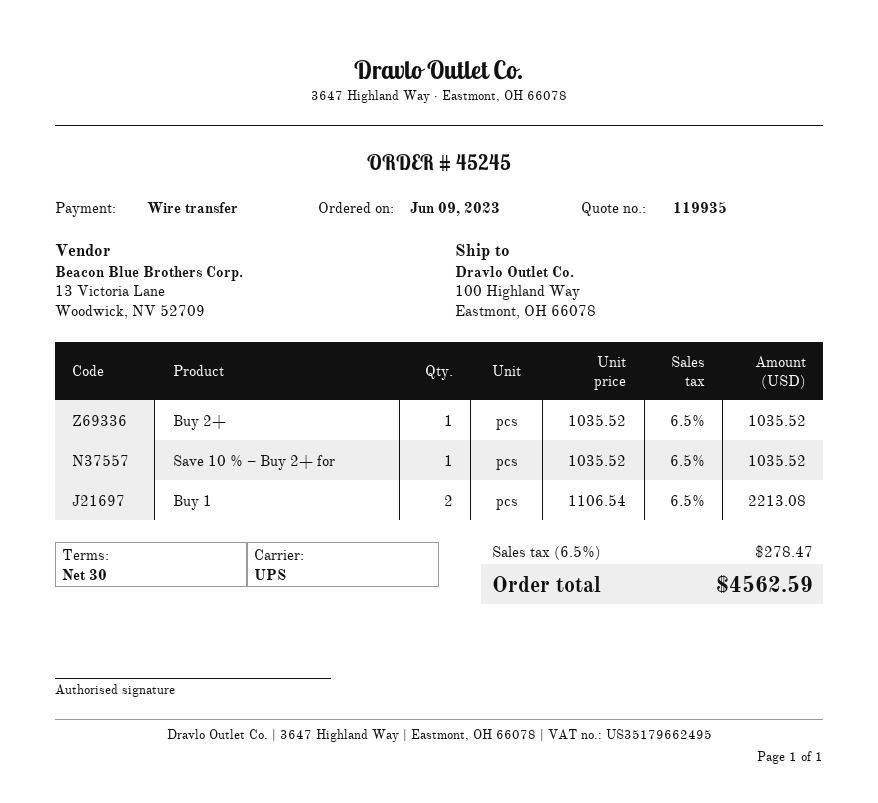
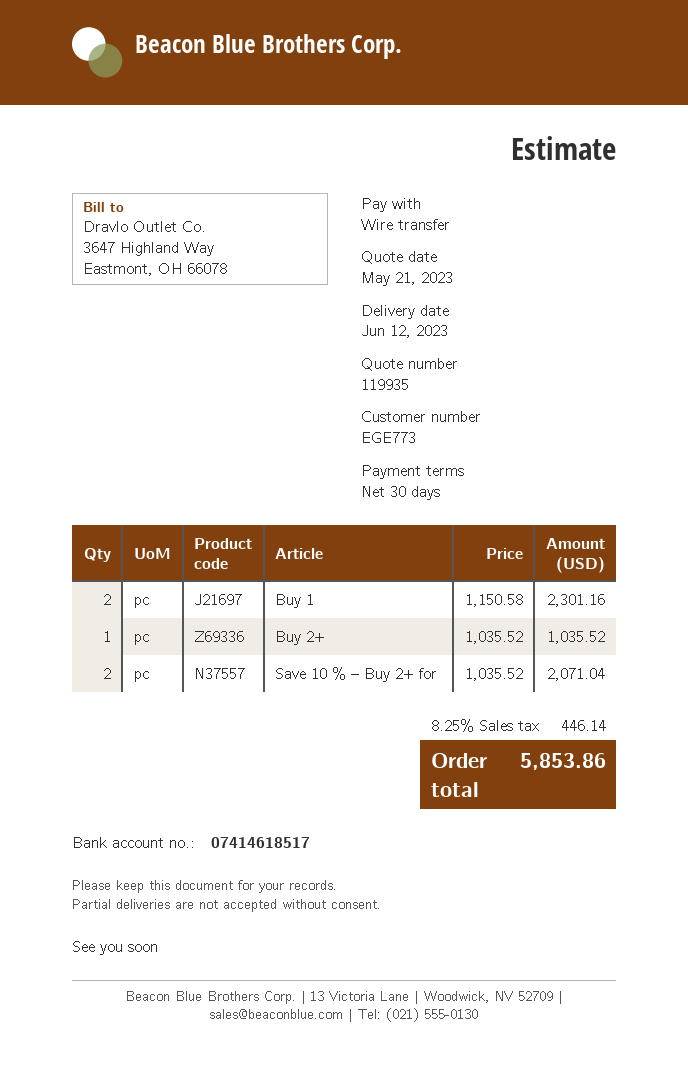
Save 10 % – Buy 2+ for: 1 x 1035.52 = 1035.52 -> 2 x 1035.52 = 2071.04
Buy 1: 2 x 1106.54 = 2213.08 -> 2 x 1150.58 = 2301.16
tax: 6.5% = 278.47 -> 8.25% = 446.14
total: 4562.59 -> 5853.86

